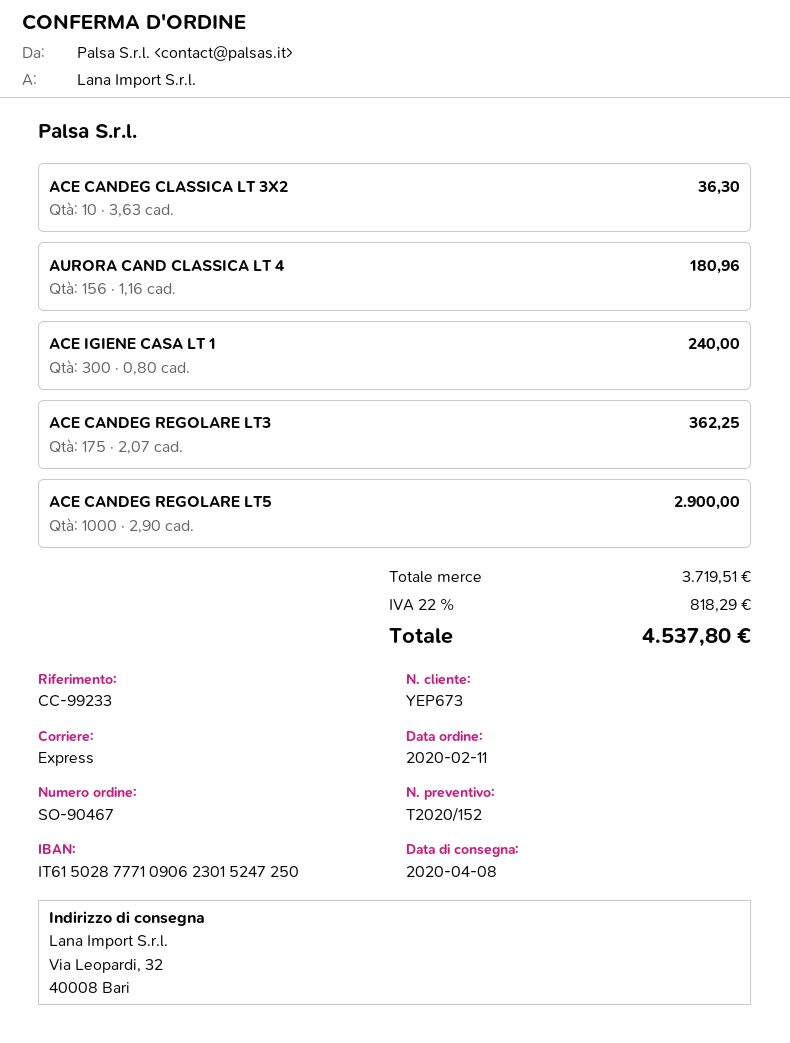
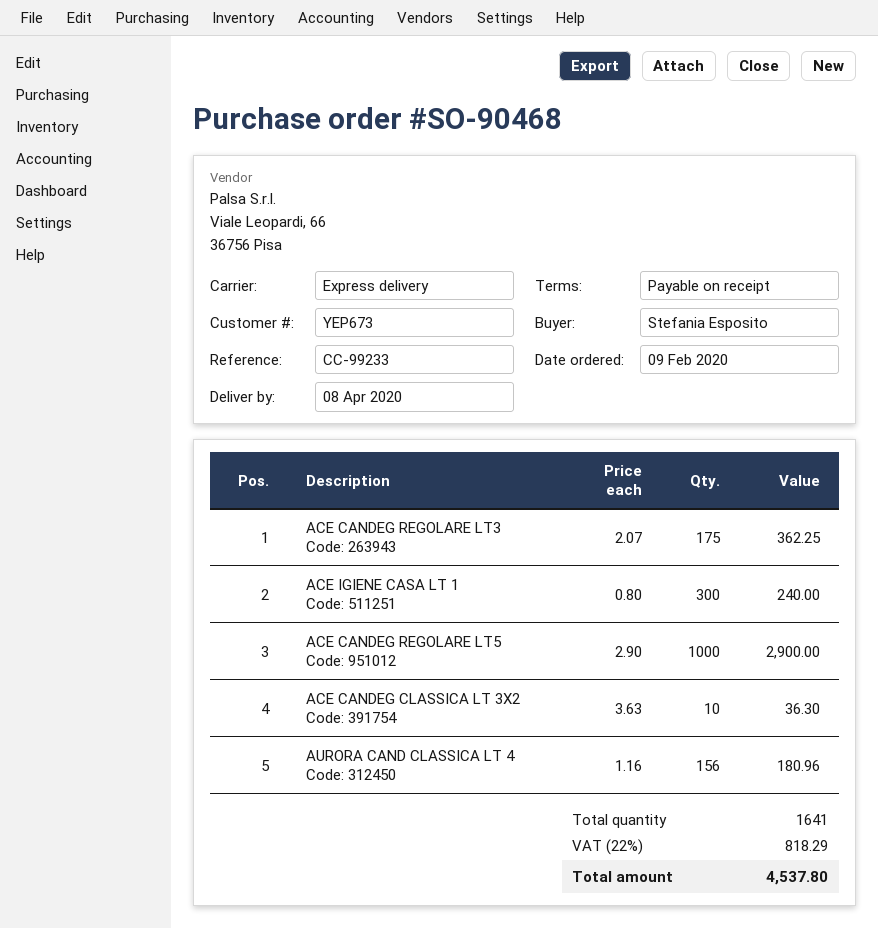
order number: SO-90467 -> SO-90468
order date: 2020-02-11 -> 2020-02-09

